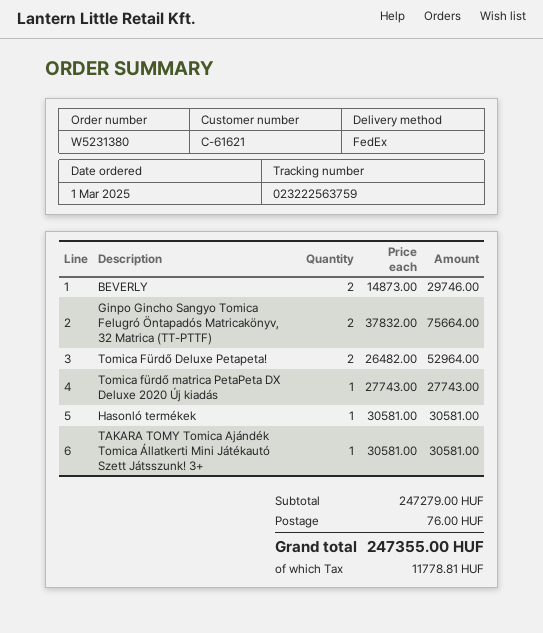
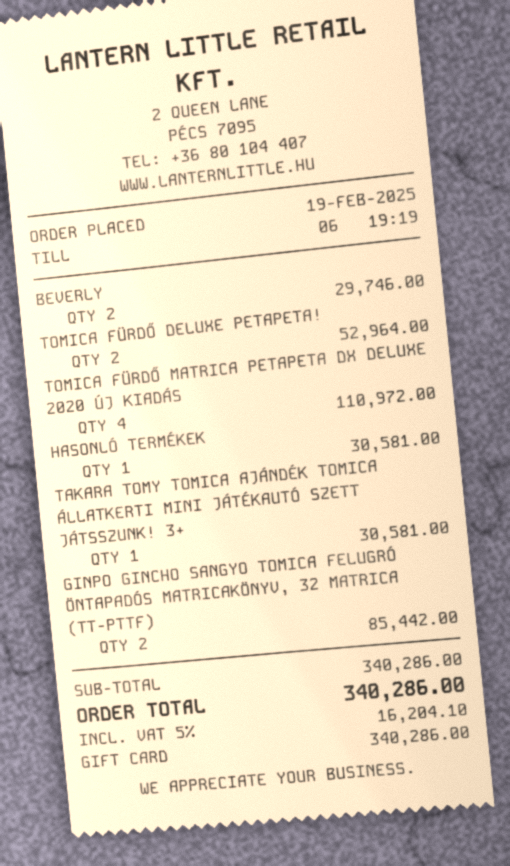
order date: 2025-03-01 -> 2025-02-19
Ginpo Gincho Sangyo Tomica Felugró Öntapadós Matricakönyv, 32 Matrica (TT-PTTF): 2 for 75664.00 -> 2 for 85442.00
Tomica fürdő matrica PetaPeta DX Deluxe 2020 Új kiadás: 1 for 27743.00 -> 4 for 110972.00
subtotal: 247279.00 -> 340286.00
shipping: 76.00 -> none
tax: 11778.81 -> 16204.10
total: 247355.00 -> 340286.00

